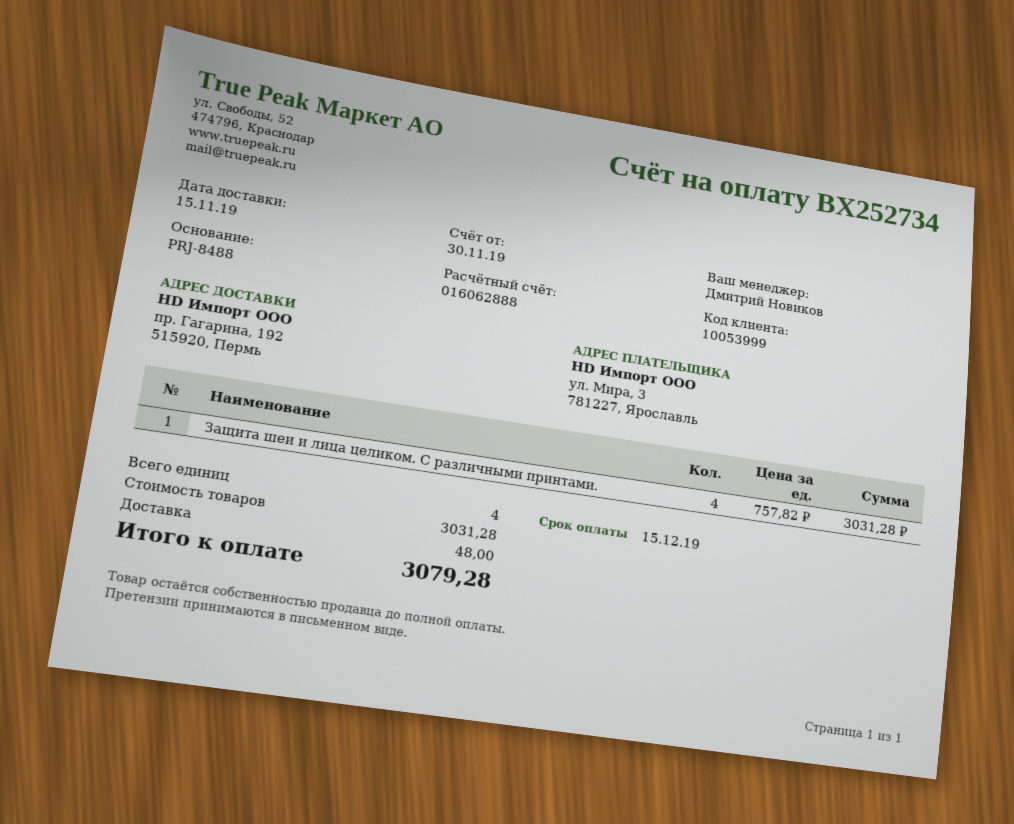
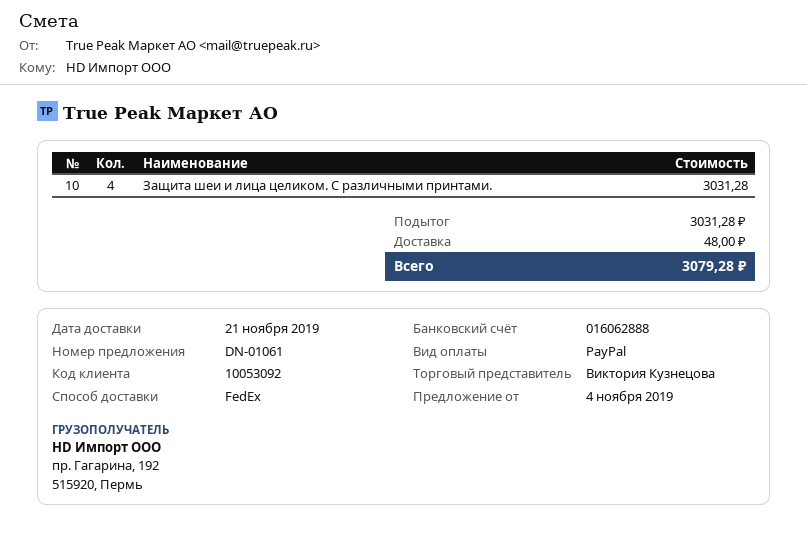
delivery date: 2019-11-15 -> 2019-11-21
customer number: 10053999 -> 10053092
sales rep: Дмитрий Новиков -> Виктория Кузнецова

